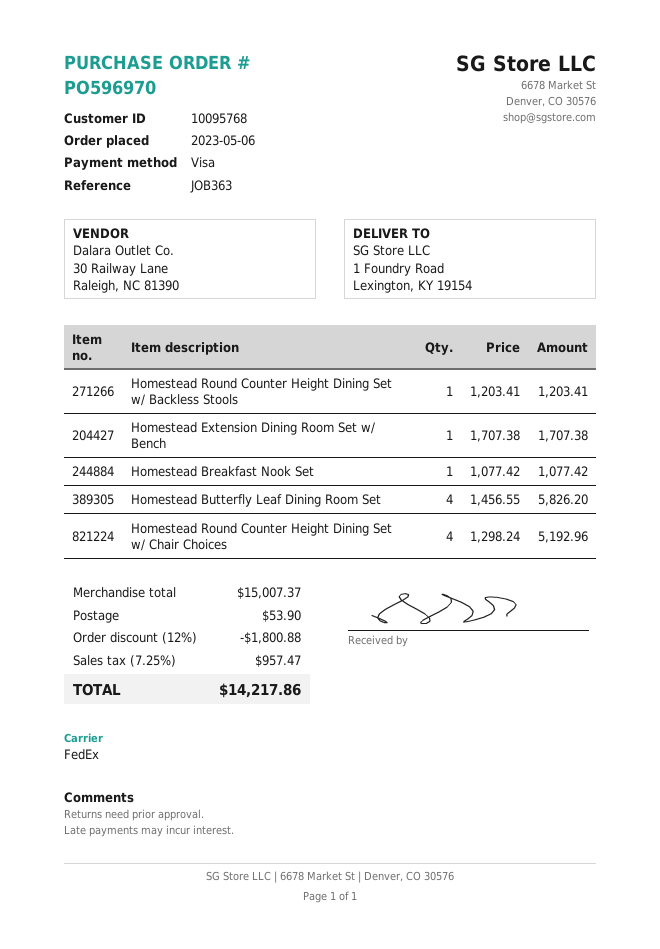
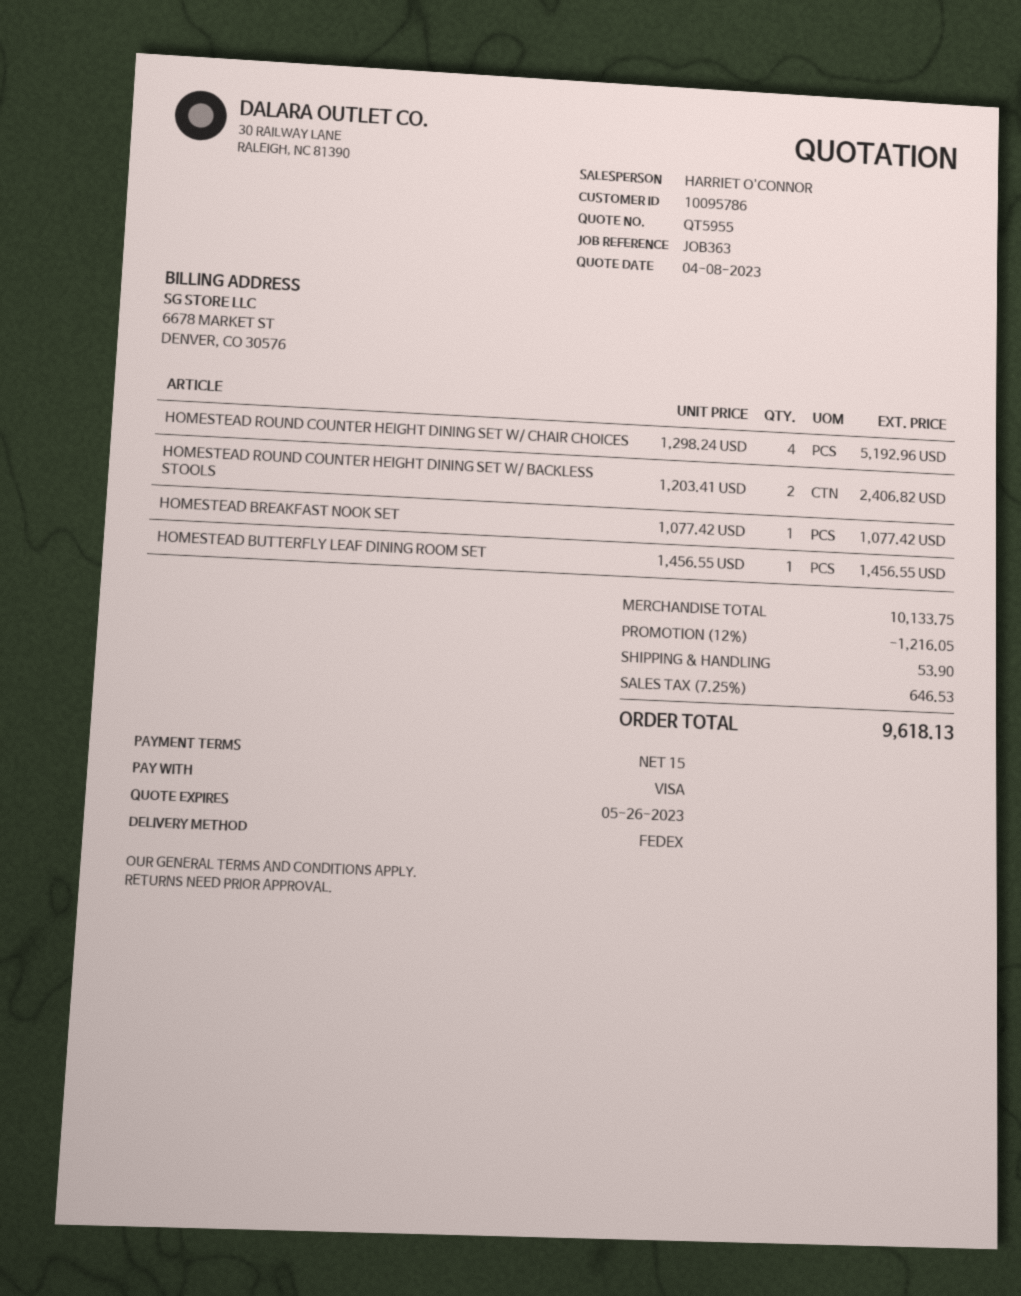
customer number: 10095768 -> 10095786
Homestead Round Counter Height Dining Set w/ Backless Stools: 1 x 1203.41 = 1203.41 -> 2 x 1203.41 = 2406.82
Homestead Extension Dining Room Set w/ Bench: 1 x 1707.38 = 1707.38 -> none
Homestead Butterfly Leaf Dining Room Set: 4 x 1456.55 = 5826.20 -> 1 x 1456.55 = 1456.55
subtotal: 15007.37 -> 10133.75
discount: 12% = 1800.88 -> 12% = 1216.05
tax: 7.25% = 957.47 -> 7.25% = 646.53
total: 14217.86 -> 9618.13

